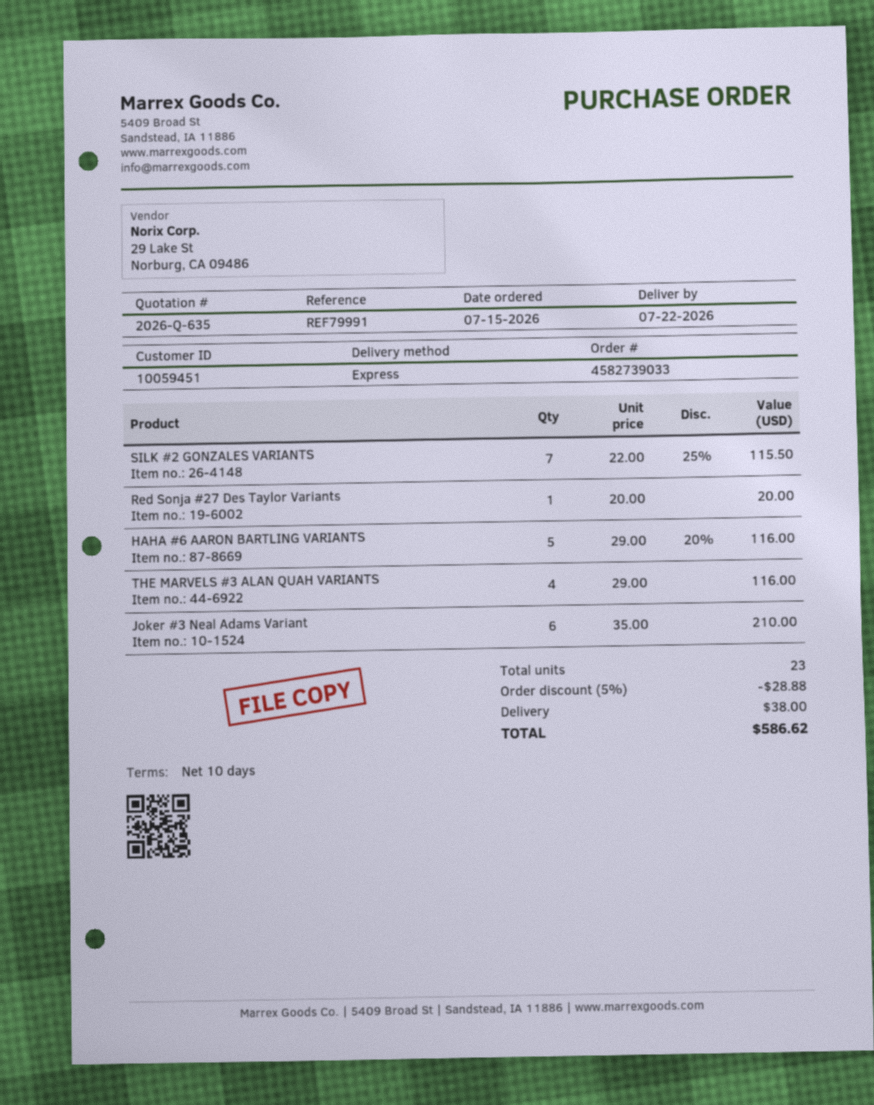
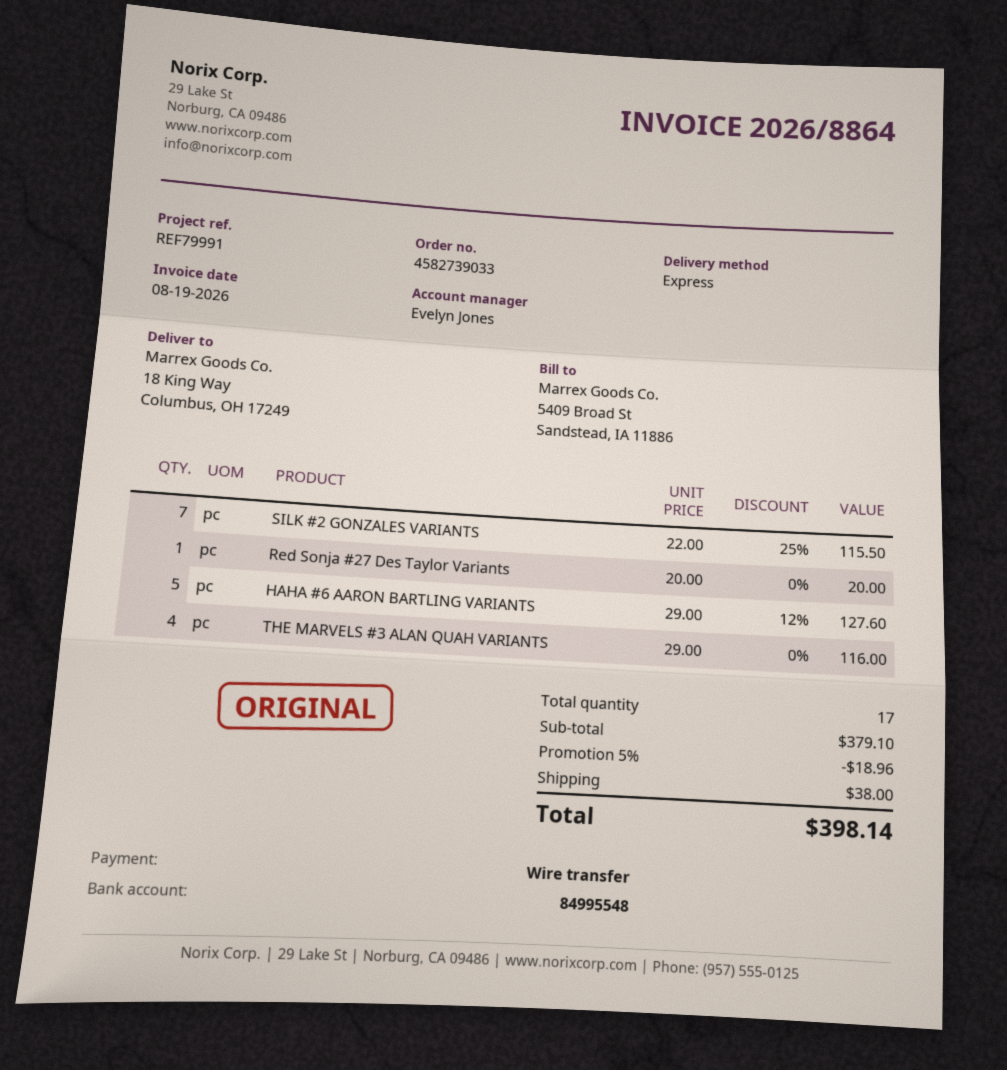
HAHA #6 AARON BARTLING VARIANTS: 5 x 29.00 - 20% = 116.00 -> 5 x 29.00 - 12% = 127.60
Joker #3 Neal Adams Variant: 6 x 35.00 = 210.00 -> none
total quantity: 23 -> 17
discount: 5% = 28.88 -> 5% = 18.96
total: 586.62 -> 398.14

